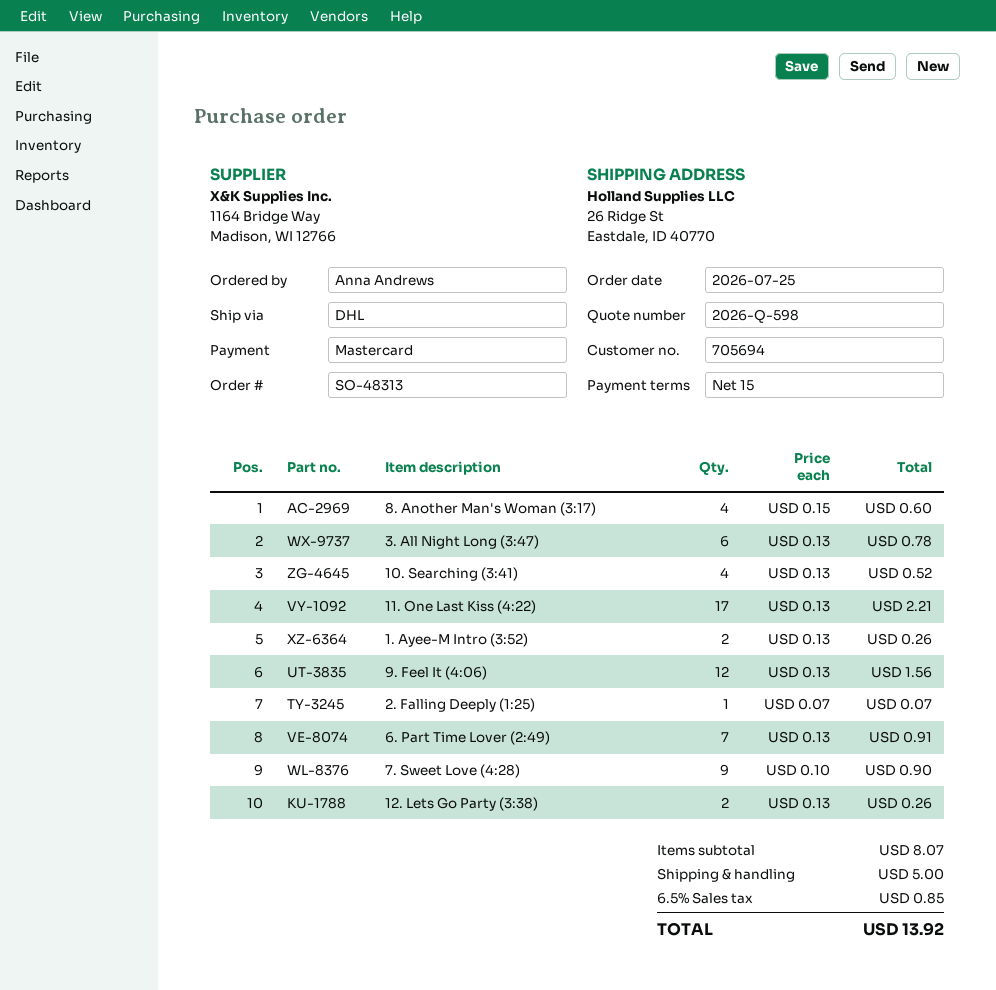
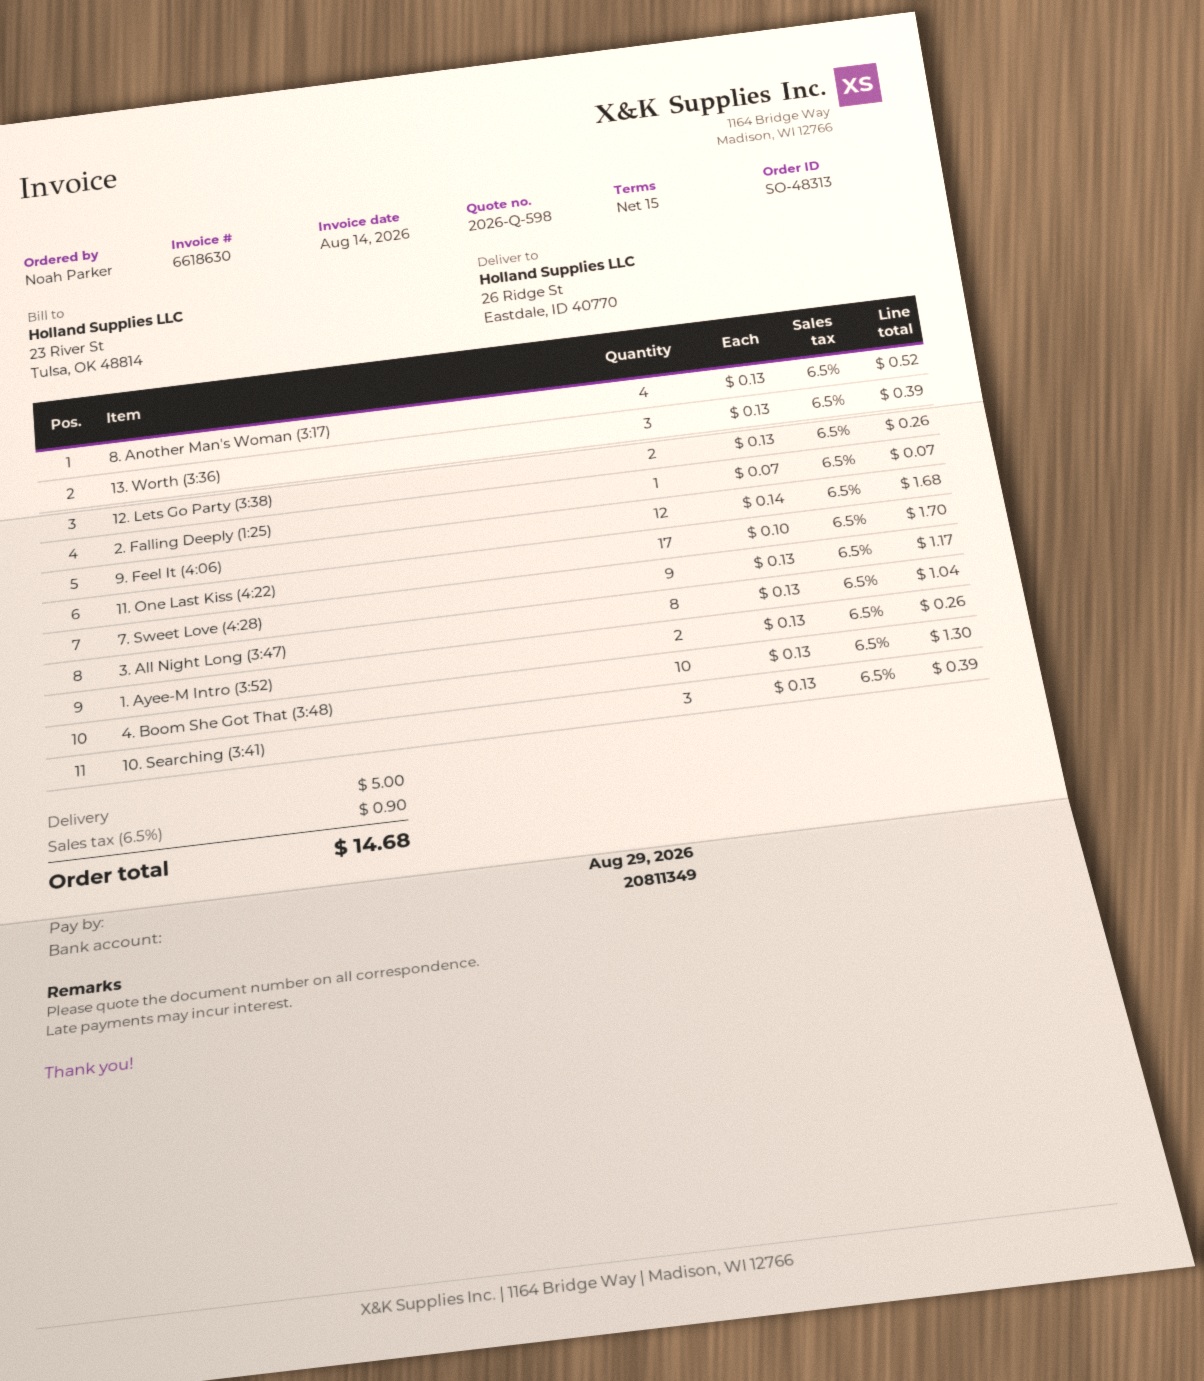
ordered by: Anna Andrews -> Noah Parker
8. Another Man's Woman (3:17): 4 x 0.15 = 0.60 -> 4 x 0.13 = 0.52
3. All Night Long (3:47): 6 x 0.13 = 0.78 -> 8 x 0.13 = 1.04
10. Searching (3:41): 4 x 0.13 = 0.52 -> 3 x 0.13 = 0.39
11. One Last Kiss (4:22): 17 x 0.13 = 2.21 -> 17 x 0.10 = 1.70
9. Feel It (4:06): 12 x 0.13 = 1.56 -> 12 x 0.14 = 1.68
6. Part Time Lover (2:49): 7 x 0.13 = 0.91 -> none
7. Sweet Love (4:28): 9 x 0.10 = 0.90 -> 9 x 0.13 = 1.17
13. Worth (3:36): none -> 3 x 0.13 = 0.39
4. Boom She Got That (3:48): none -> 10 x 0.13 = 1.30
tax: 6.5% = 0.85 -> 6.5% = 0.90
total: 13.92 -> 14.68

